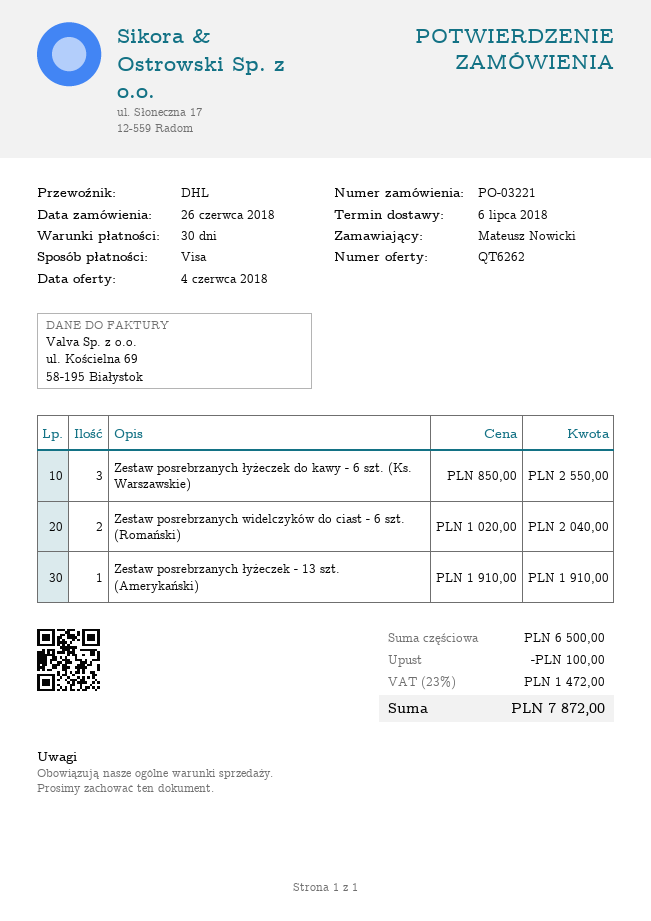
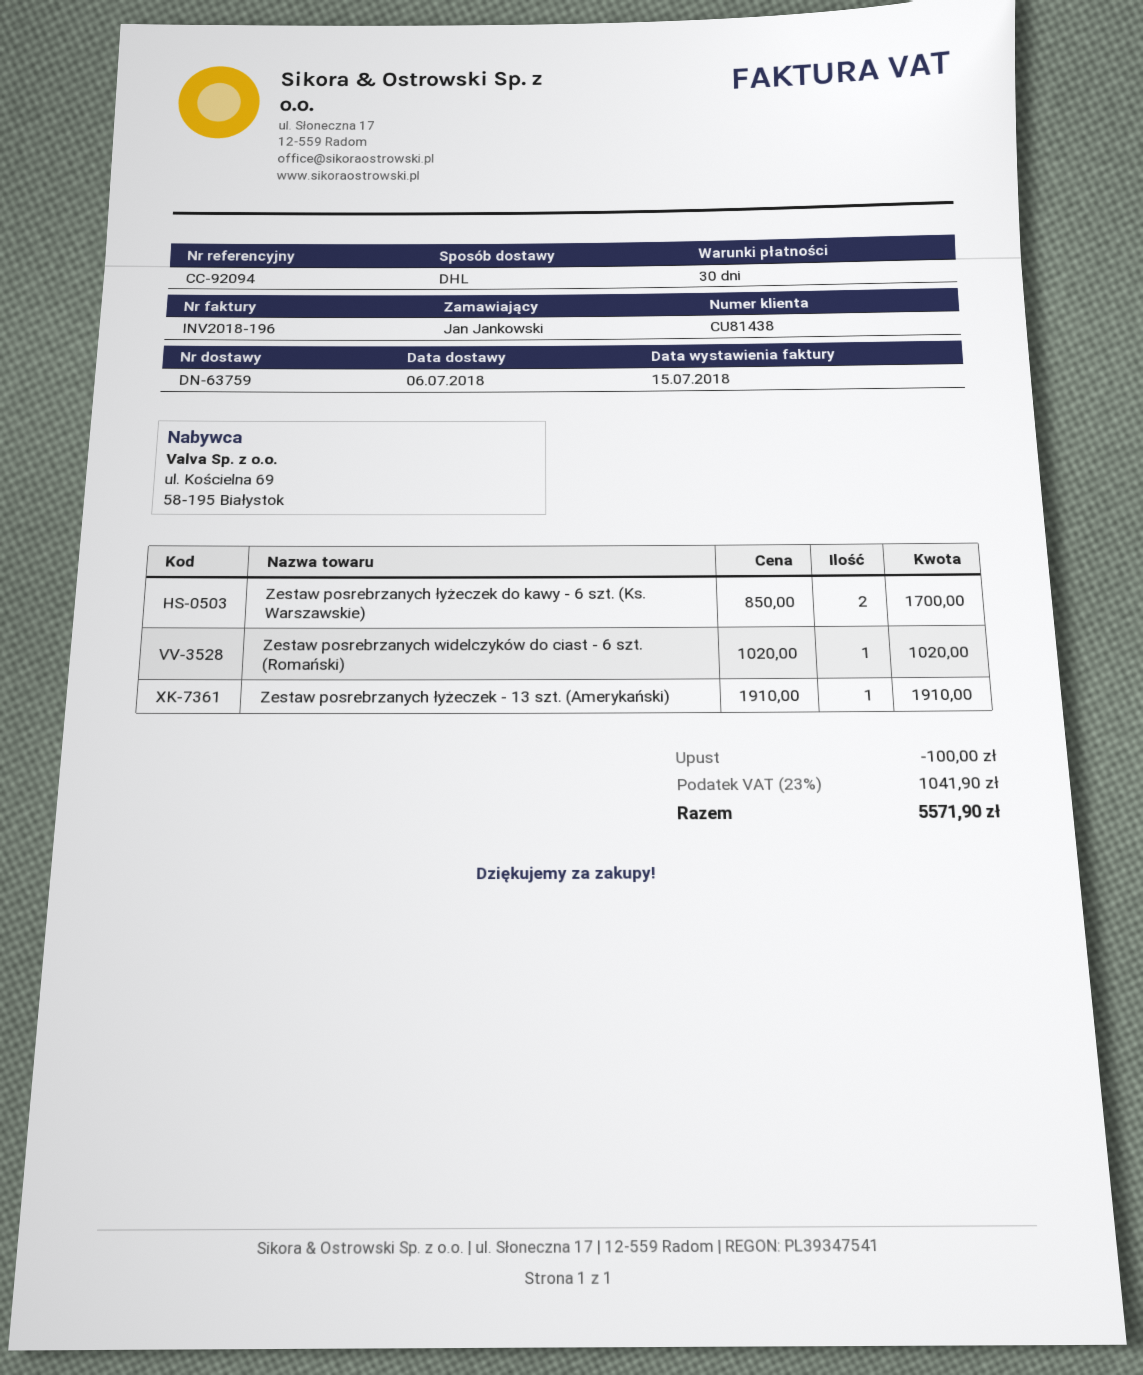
ordered by: Mateusz Nowicki -> Jan Jankowski
Zestaw posrebrzanych łyżeczek do kawy - 6 szt. (Ks. Warszawskie): 3 x 850.00 = 2550.00 -> 2 x 850.00 = 1700.00
Zestaw posrebrzanych widelczyków do ciast - 6 szt. (Romański): 2 x 1020.00 = 2040.00 -> 1 x 1020.00 = 1020.00
tax: 23% = 1472.00 -> 23% = 1041.90
total: 7872.00 -> 5571.90

